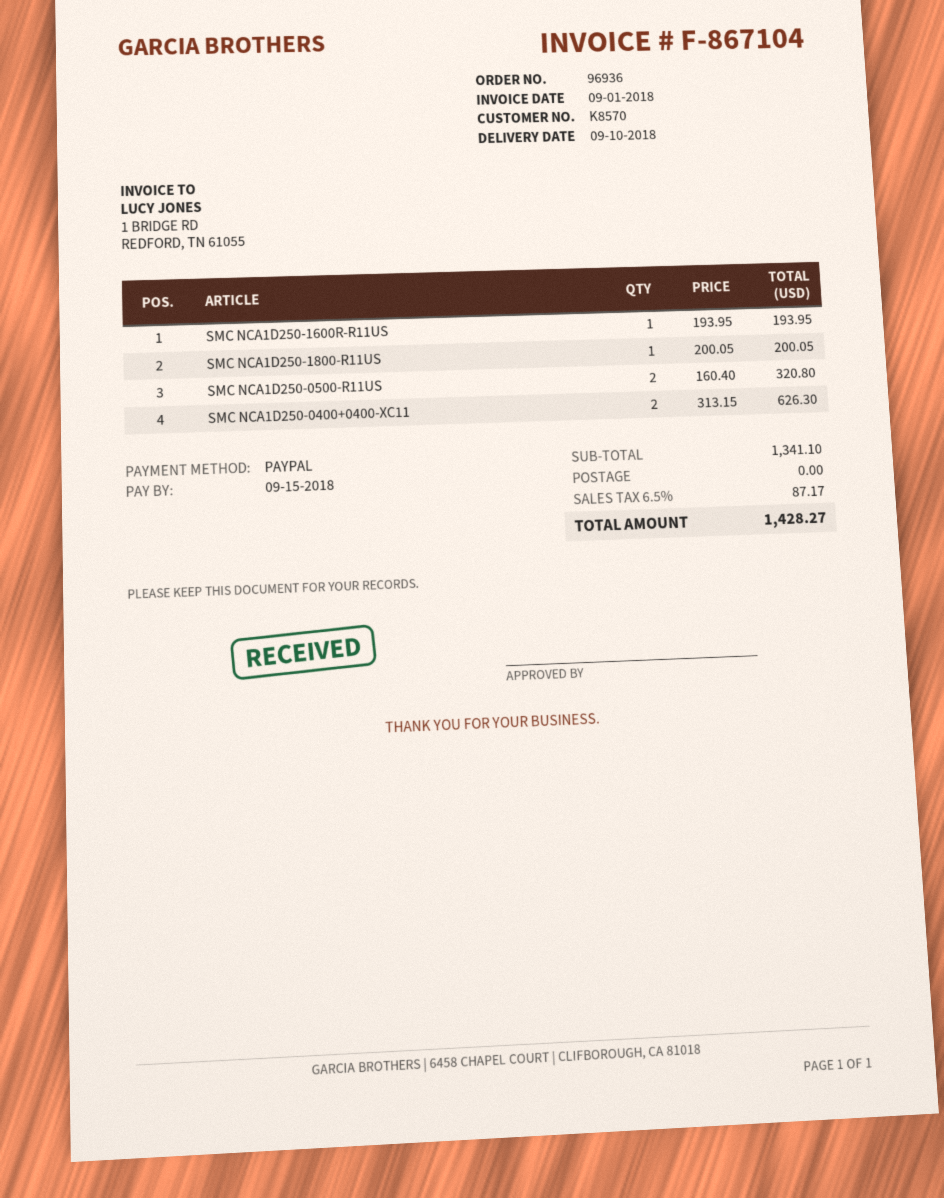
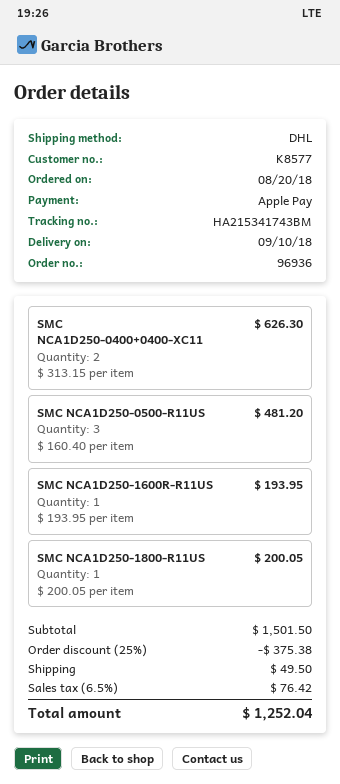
customer number: K8570 -> K8577
payment method: PayPal -> Apple Pay
SMC NCA1D250-0500-R11US: 2 x 160.40 = 320.80 -> 3 x 160.40 = 481.20
subtotal: 1341.10 -> 1501.50
discount: none -> 25% = 375.38
shipping: 0.00 -> 49.50
tax: 6.5% = 87.17 -> 6.5% = 76.42
total: 1428.27 -> 1252.04

